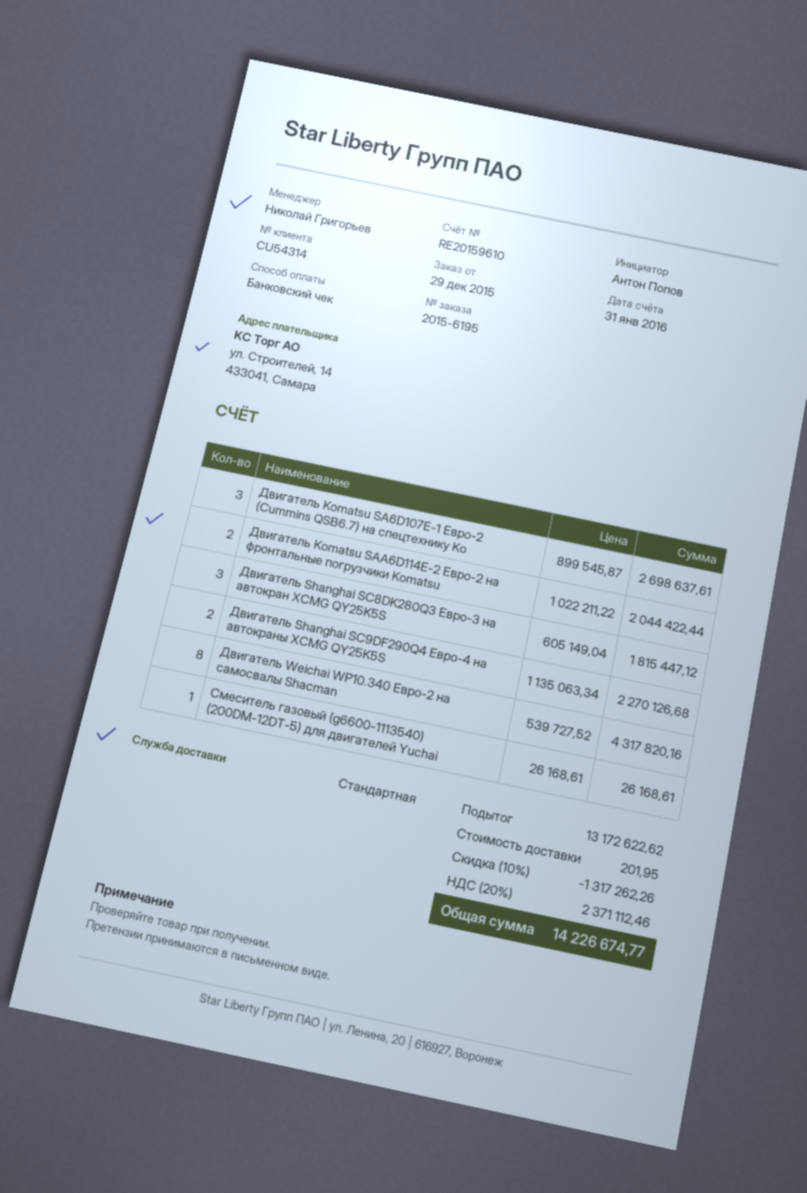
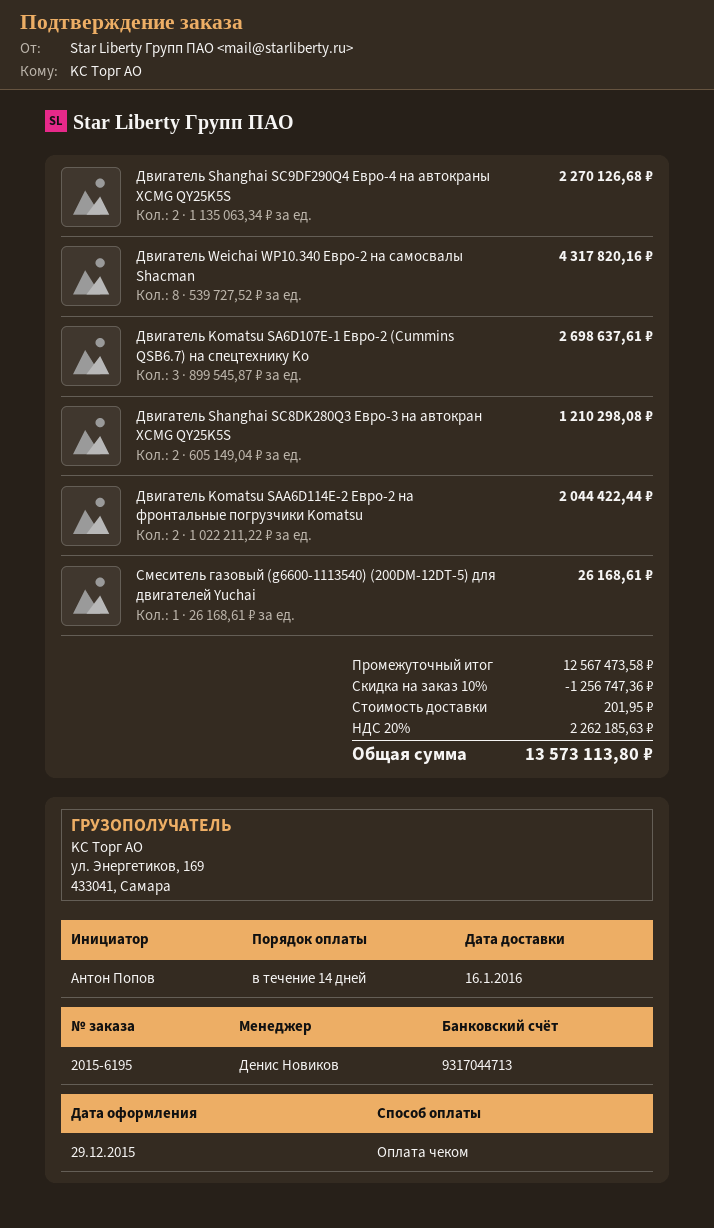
sales rep: Николай Григорьев -> Денис Новиков
Двигатель Shanghai SC8DK280Q3 Евро-3 на автокран XCMG QY25K5S: 3 x 605149.04 = 1815447.12 -> 2 x 605149.04 = 1210298.08
subtotal: 13172622.62 -> 12567473.58
discount: 10% = 1317262.26 -> 10% = 1256747.36
tax: 20% = 2371112.46 -> 20% = 2262185.63
total: 14226674.77 -> 13573113.80

